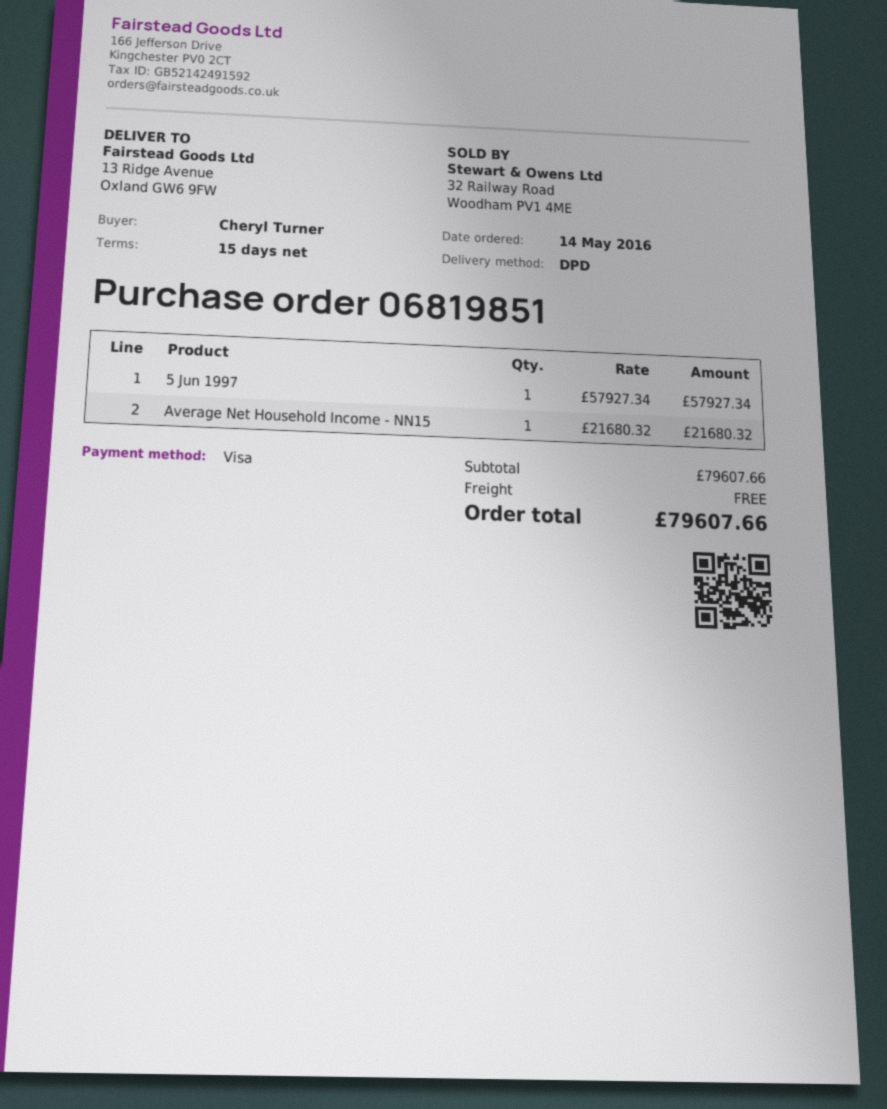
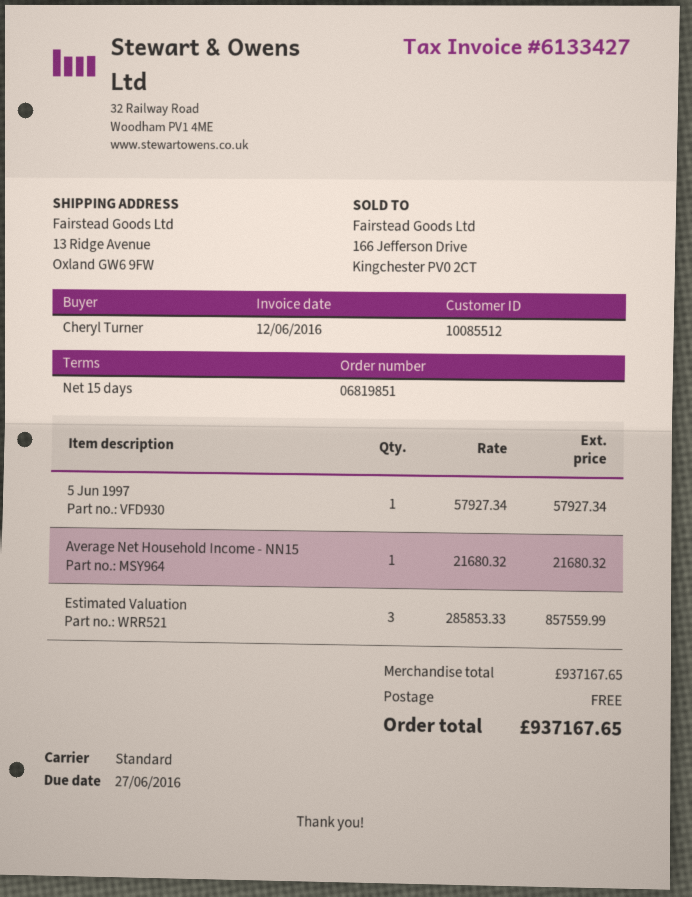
shipping method: DPD -> standard
Estimated Valuation: none -> 3 x 285853.33 = 857559.99
subtotal: 79607.66 -> 937167.65
total: 79607.66 -> 937167.65

